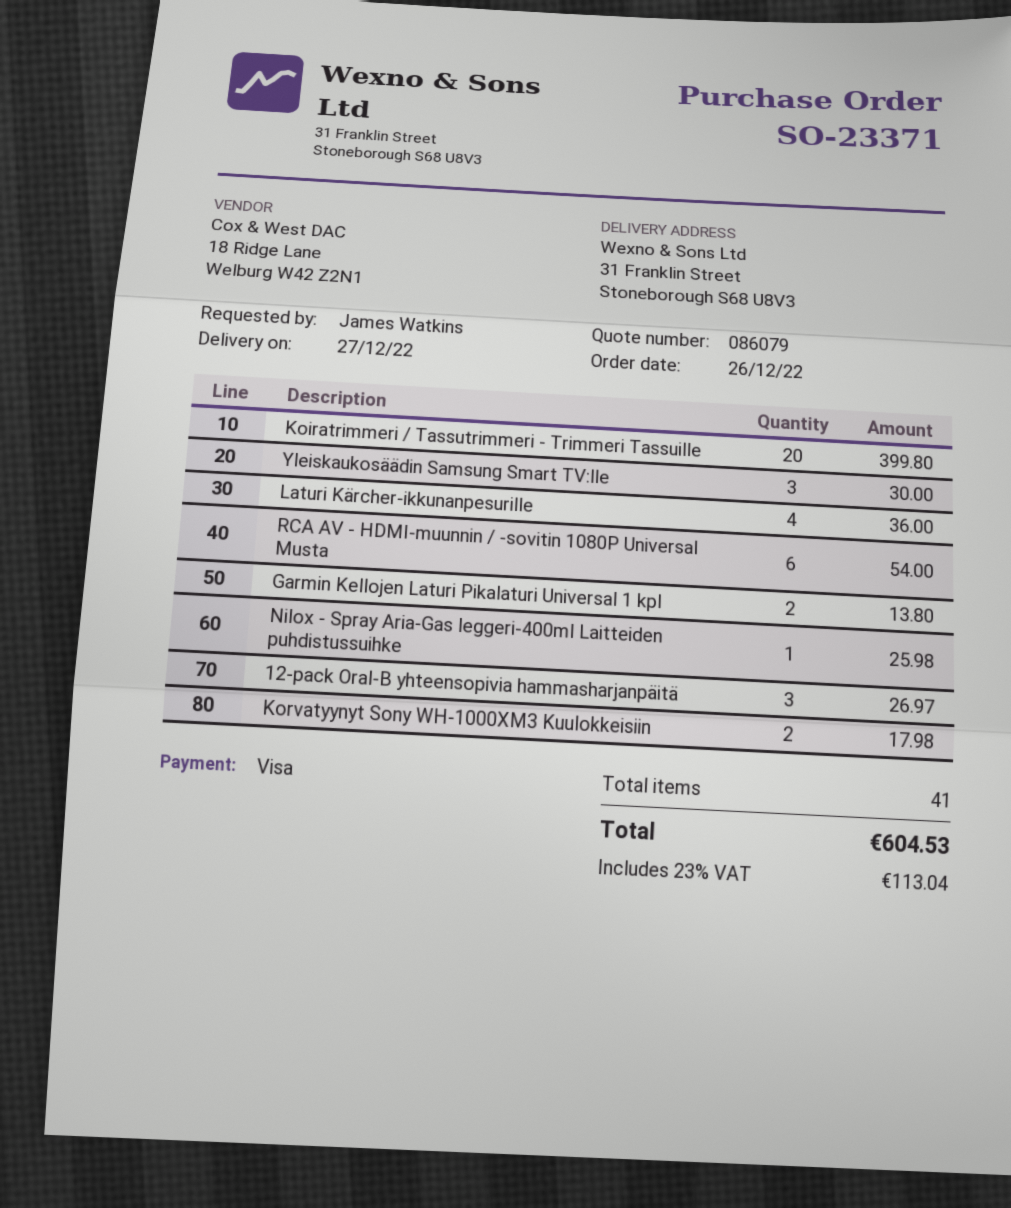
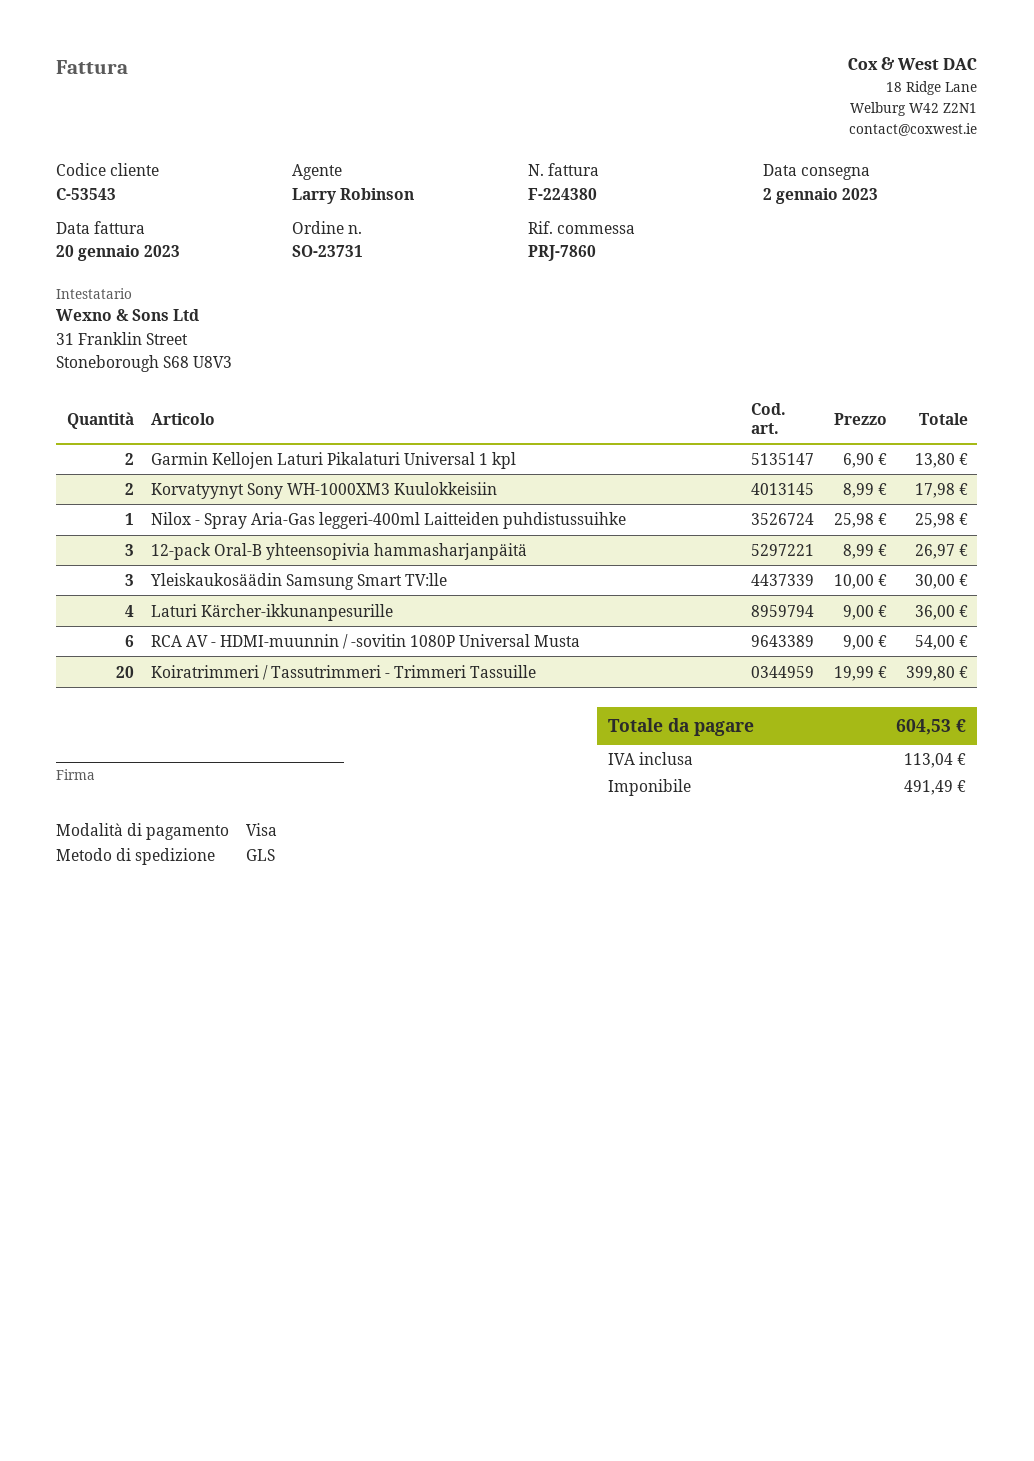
order number: SO-23371 -> SO-23731
delivery date: 2022-12-27 -> 2023-01-02

